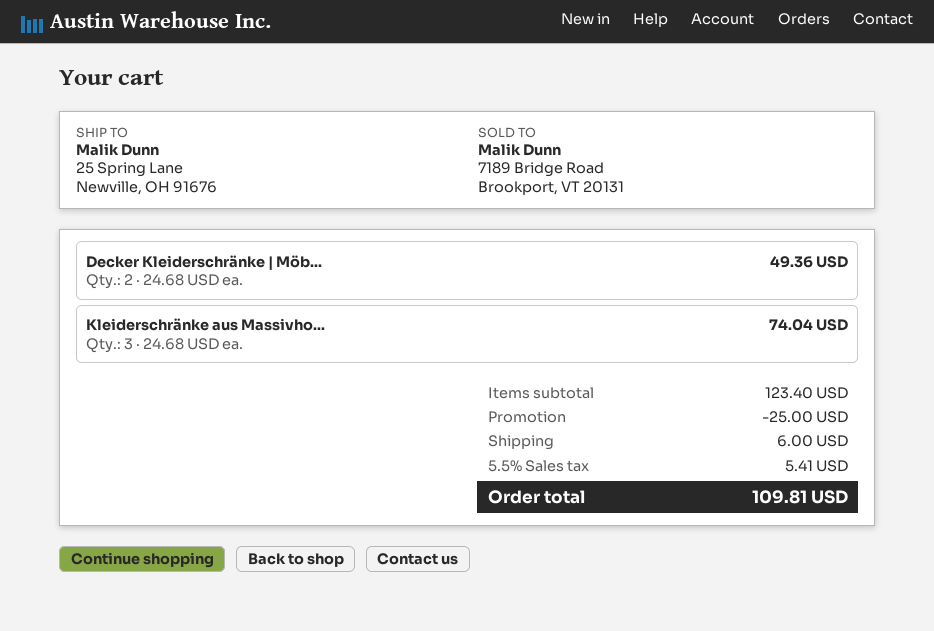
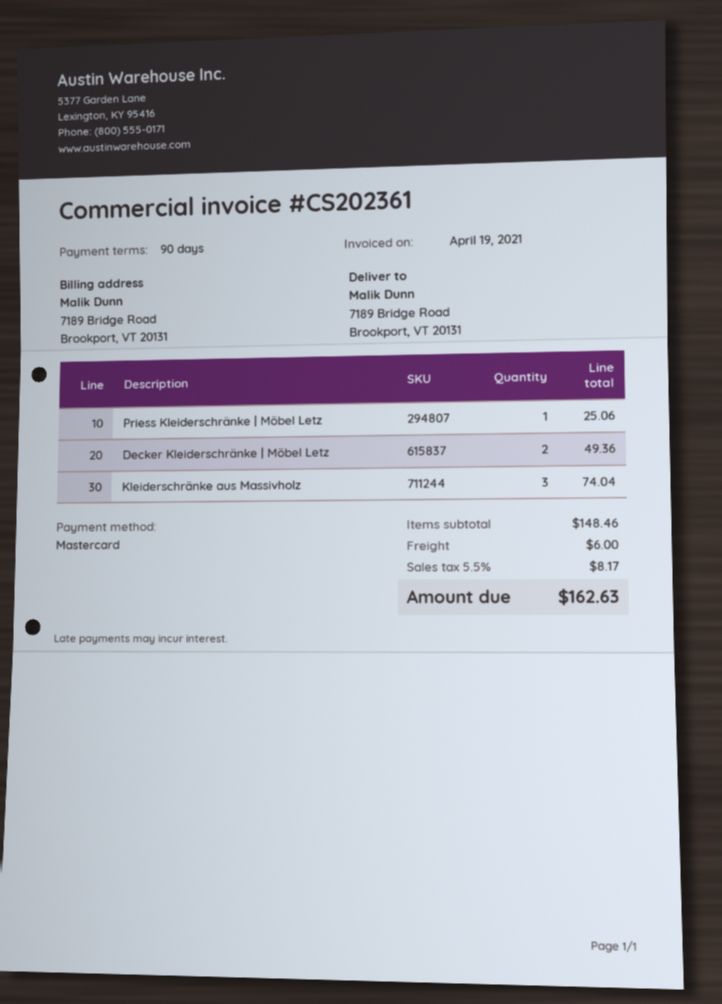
ship to: 25 Spring Lane, Newville, OH 91676 -> 7189 Bridge Road, Brookport, VT 20131
Priess Kleiderschränke | Möbel Letz: none -> 1 for 25.06
subtotal: 123.40 -> 148.46
discount: 25.00 -> none
tax: 5.5% = 5.41 -> 5.5% = 8.17
total: 109.81 -> 162.63

